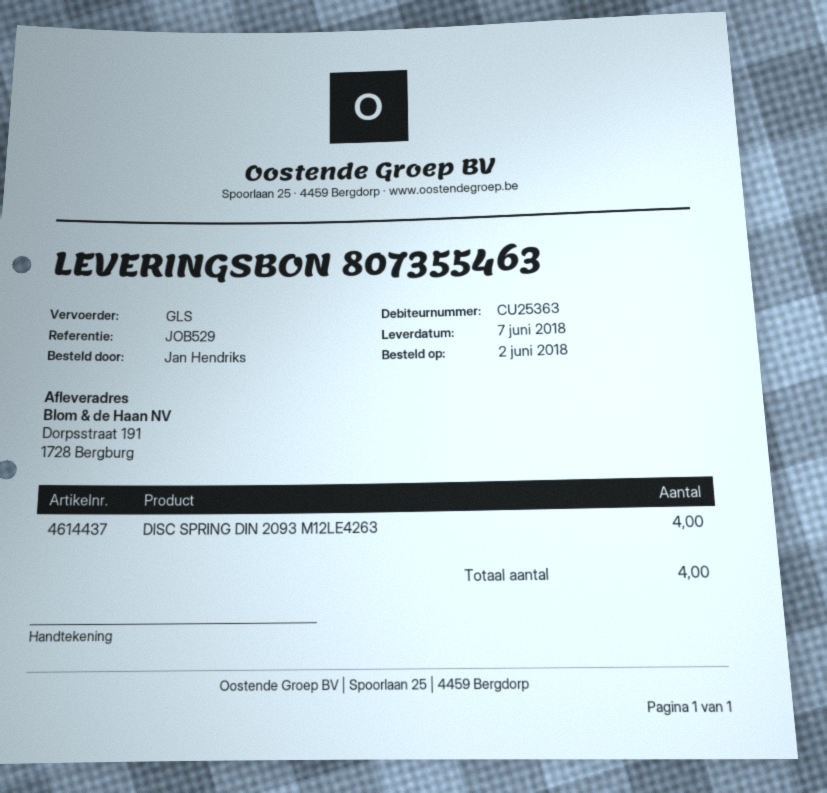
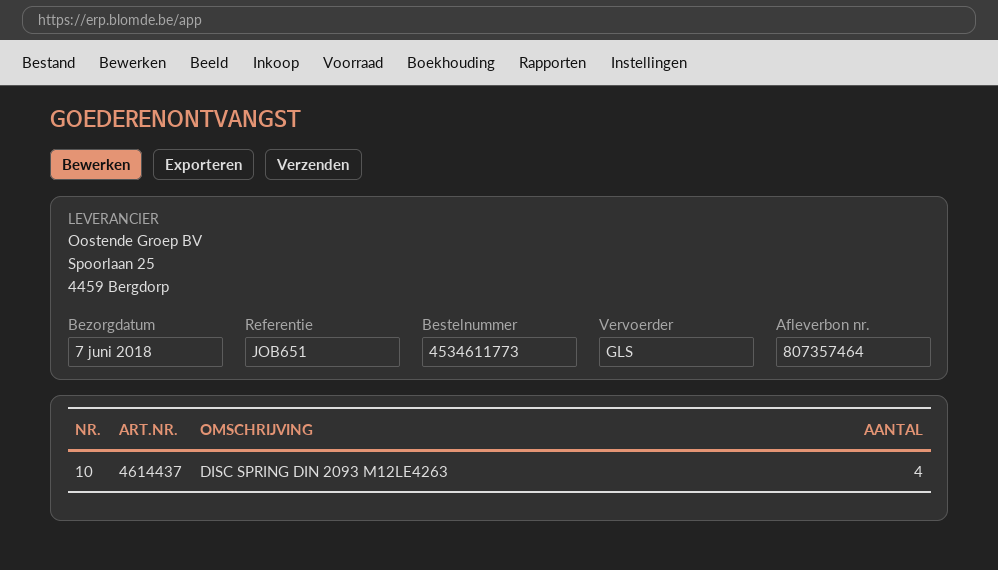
delivery note number: 807355463 -> 807357464
reference: JOB529 -> JOB651

